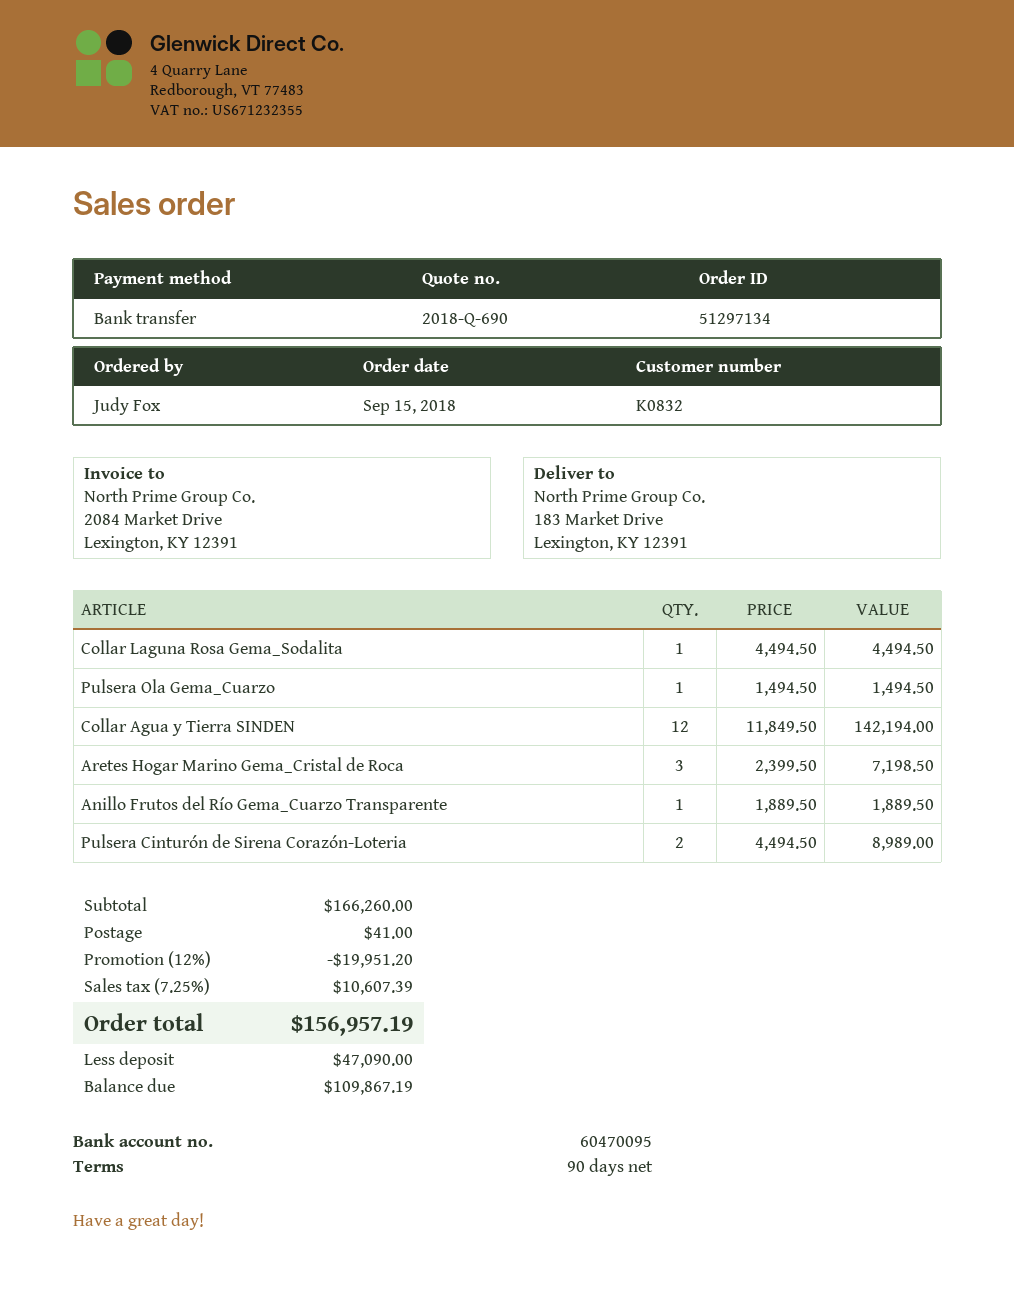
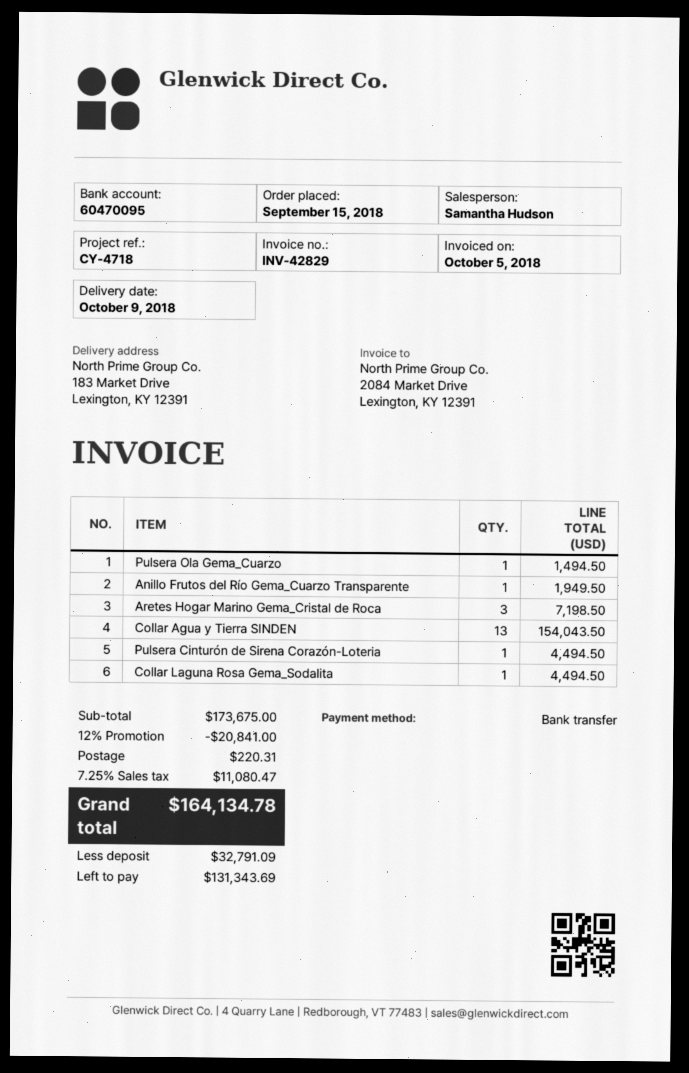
Collar Agua y Tierra SINDEN: 12 for 142194.00 -> 13 for 154043.50
Anillo Frutos del Río Gema_Cuarzo Transparente: 1 for 1889.50 -> 1 for 1949.50
Pulsera Cinturón de Sirena Corazón-Loteria: 2 for 8989.00 -> 1 for 4494.50
subtotal: 166260.00 -> 173675.00
discount: 12% = 19951.20 -> 12% = 20841.00
shipping: 41.00 -> 220.31
tax: 7.25% = 10607.39 -> 7.25% = 11080.47
total: 156957.19 -> 164134.78
deposit: 47090.00 -> 32791.09
balance: 109867.19 -> 131343.69

